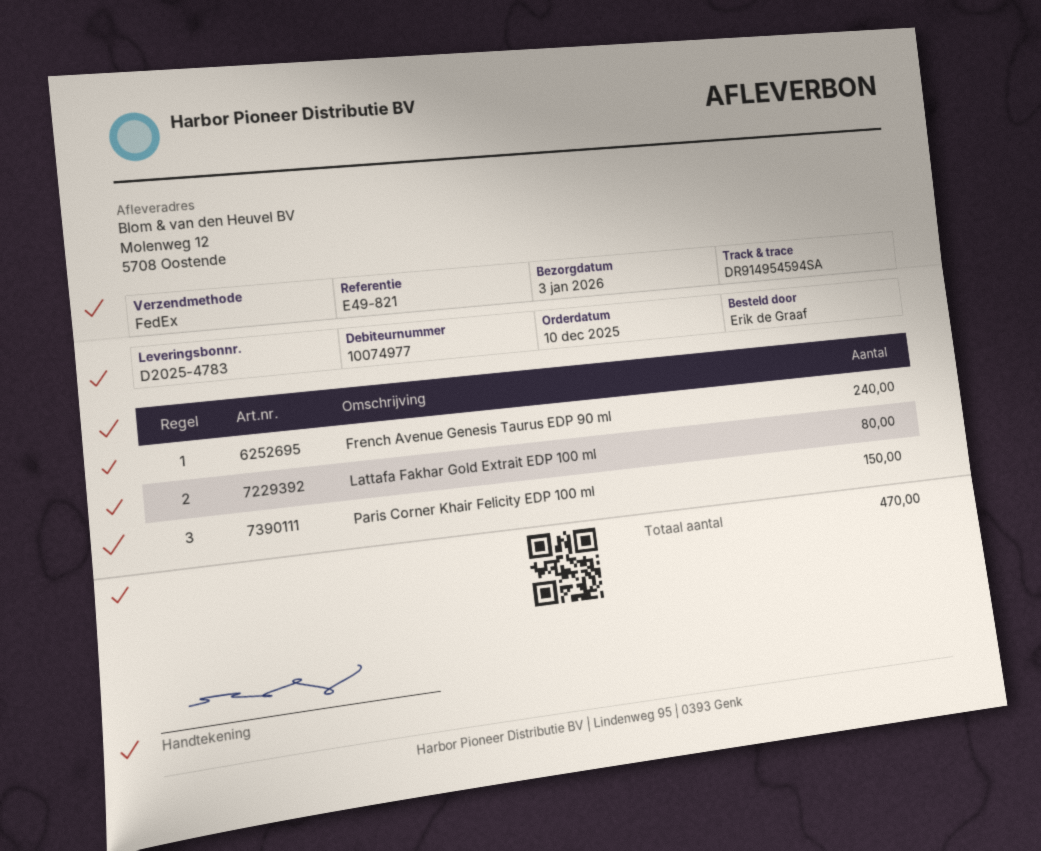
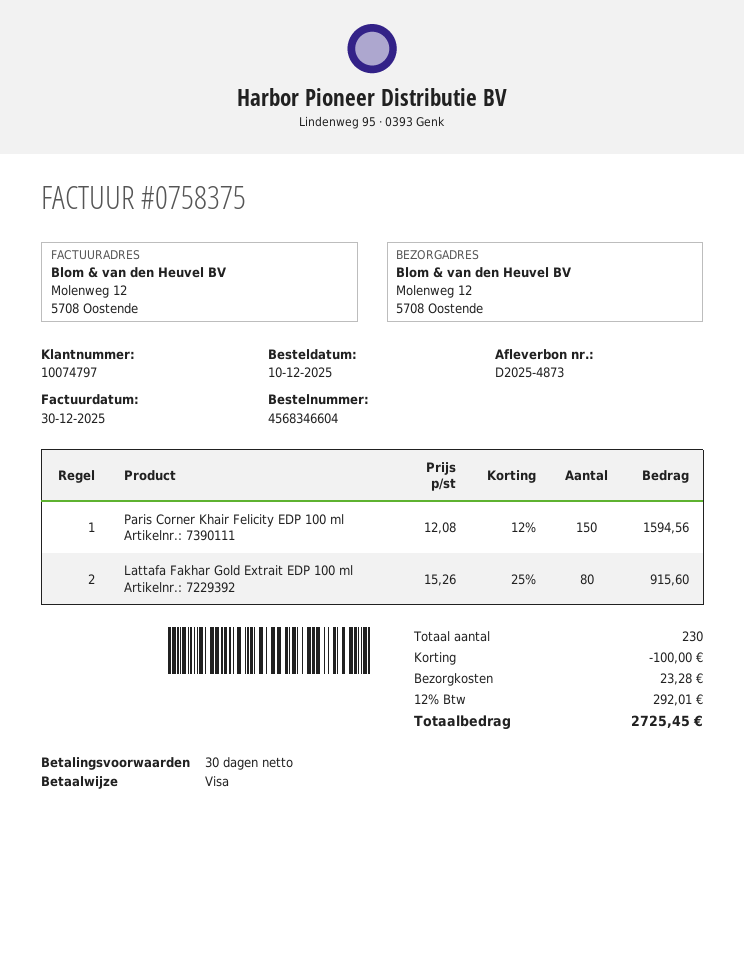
delivery note number: D2025-4783 -> D2025-4873
customer number: 10074977 -> 10074797
French Avenue Genesis Taurus EDP 90 ml: 240 -> none
total quantity: 470 -> 230

